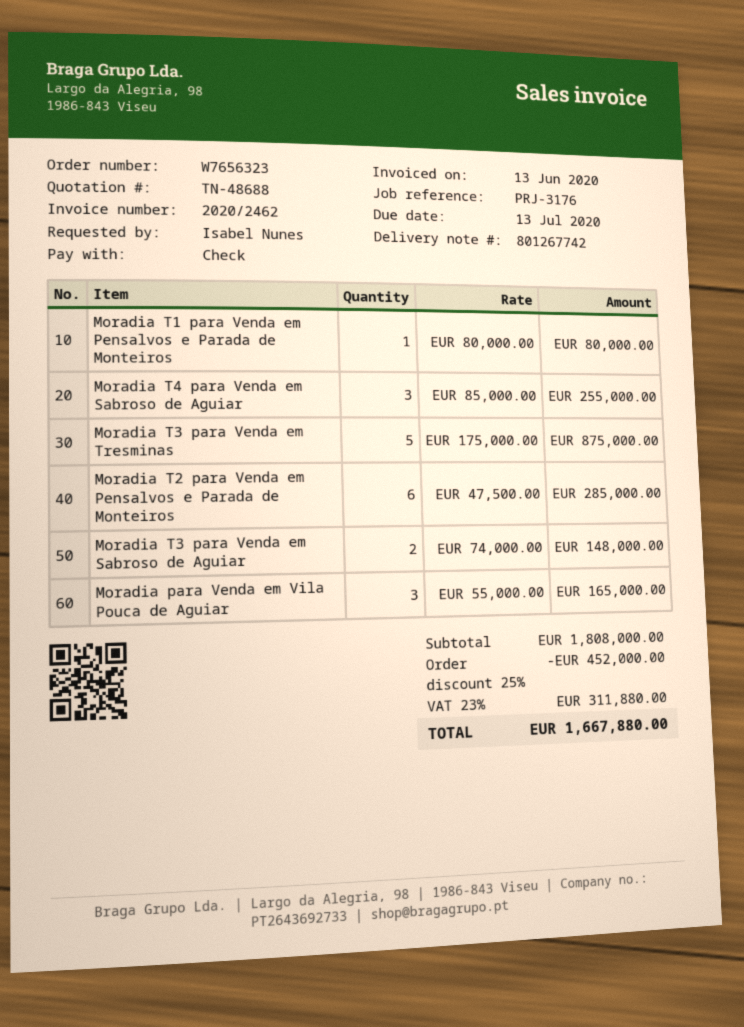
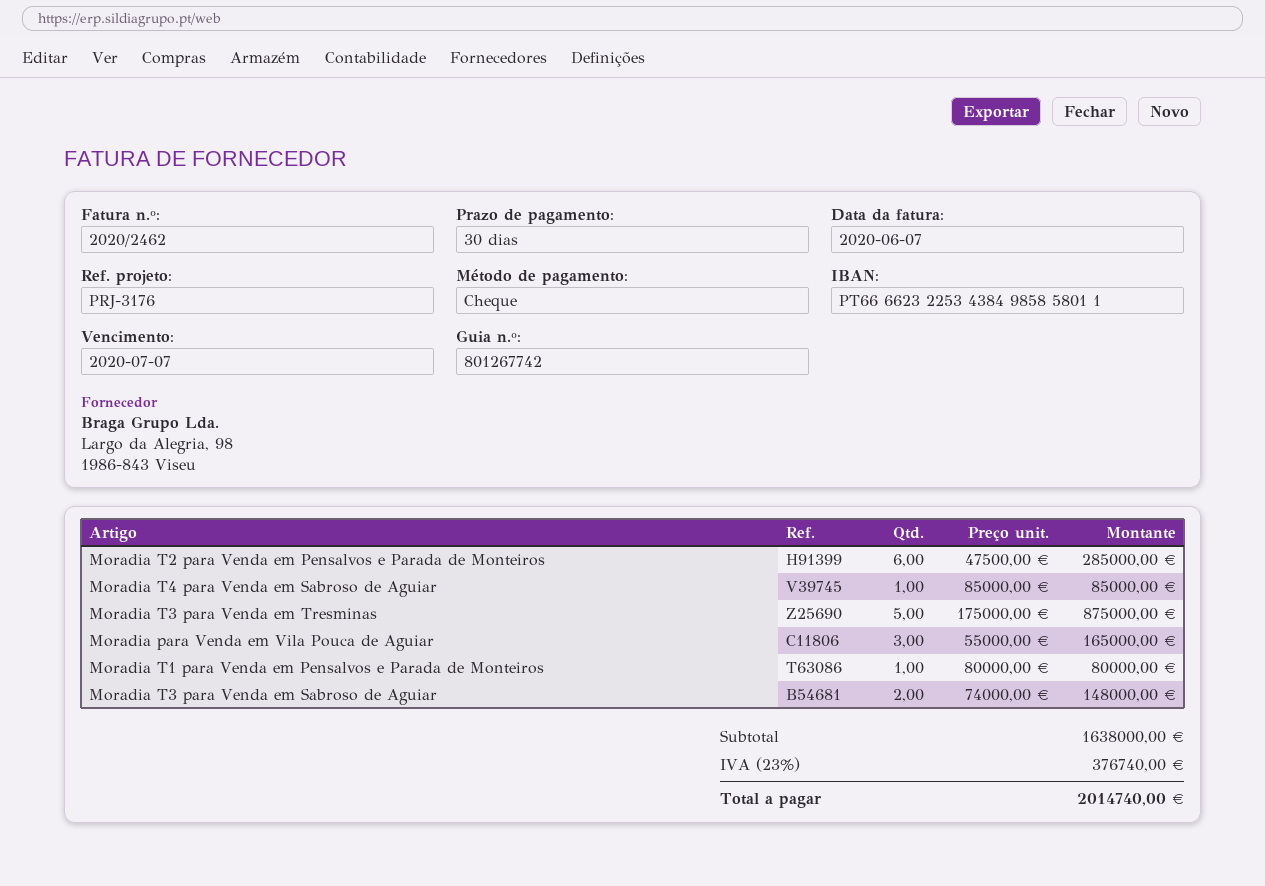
invoice date: 2020-06-13 -> 2020-06-07
due date: 2020-07-13 -> 2020-07-07
Moradia T4 para Venda em Sabroso de Aguiar: 3 x 85000.00 = 255000.00 -> 1 x 85000.00 = 85000.00
subtotal: 1808000.00 -> 1638000.00
discount: 25% = 452000.00 -> none
tax: 23% = 311880.00 -> 23% = 376740.00
total: 1667880.00 -> 2014740.00

